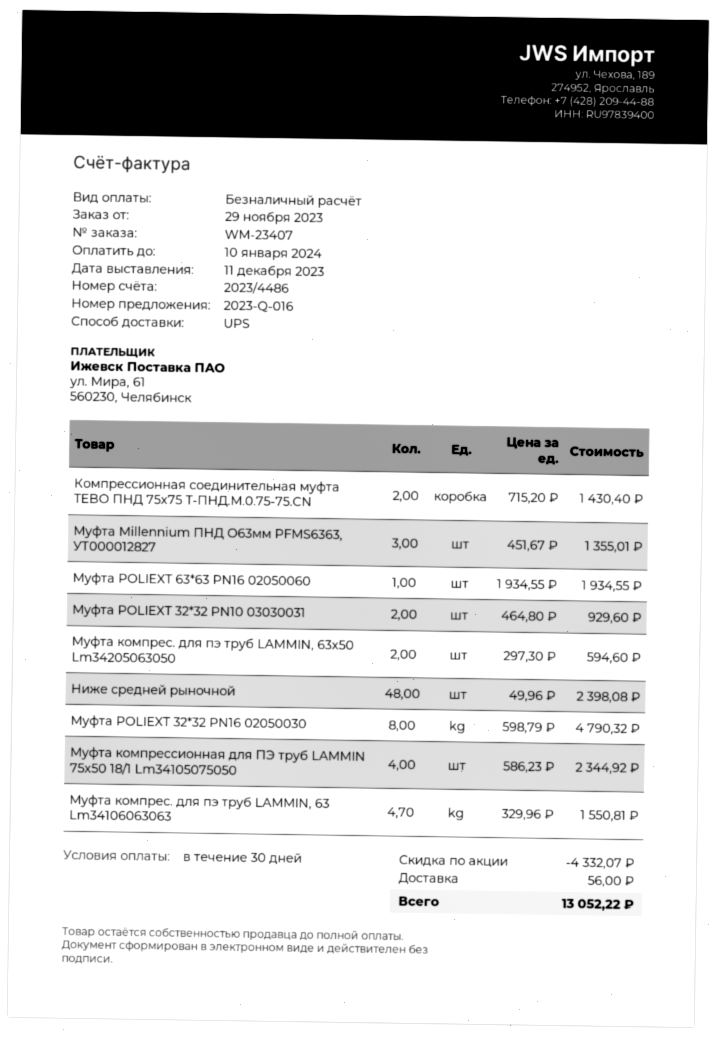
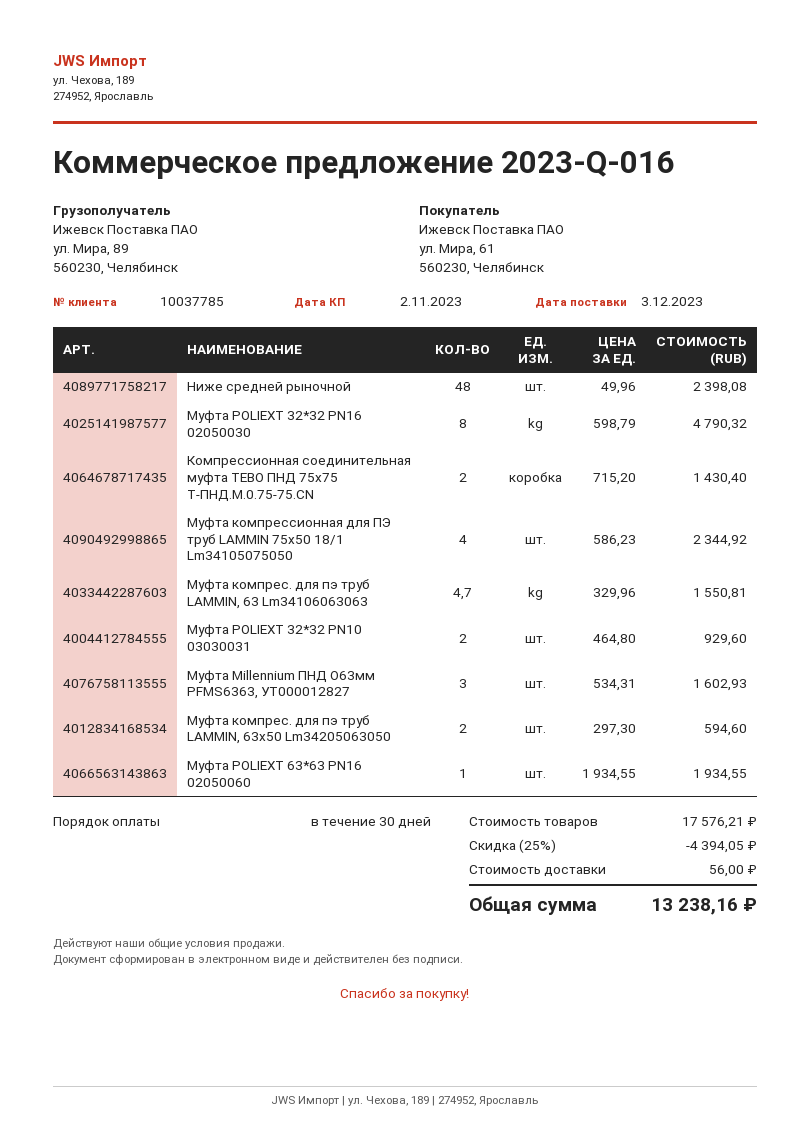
Муфта Millennium ПНД O63мм PFMS6363, УТ000012827: 3 x 451.67 = 1355.01 -> 3 x 534.31 = 1602.93
discount: 4332.07 -> 4394.05
total: 13052.22 -> 13238.16

